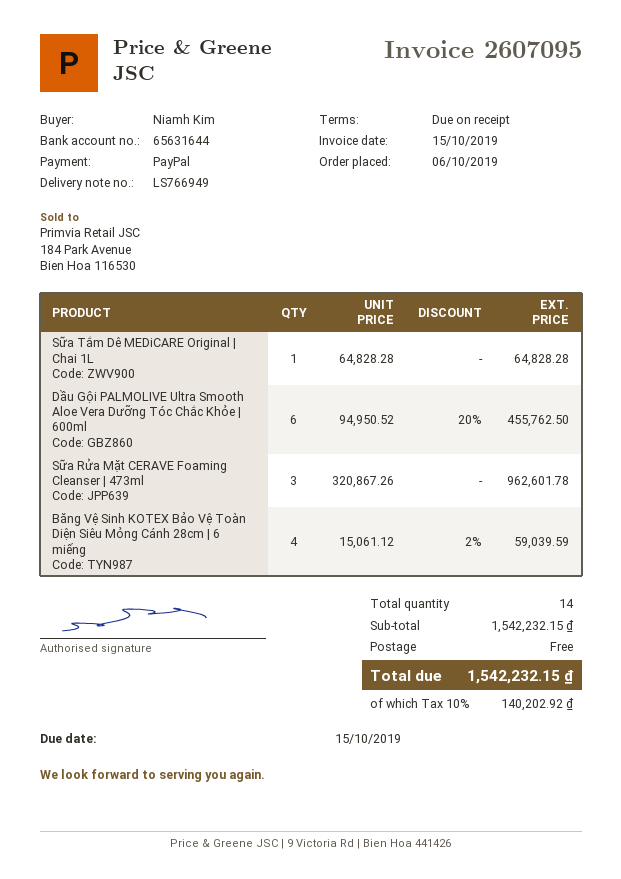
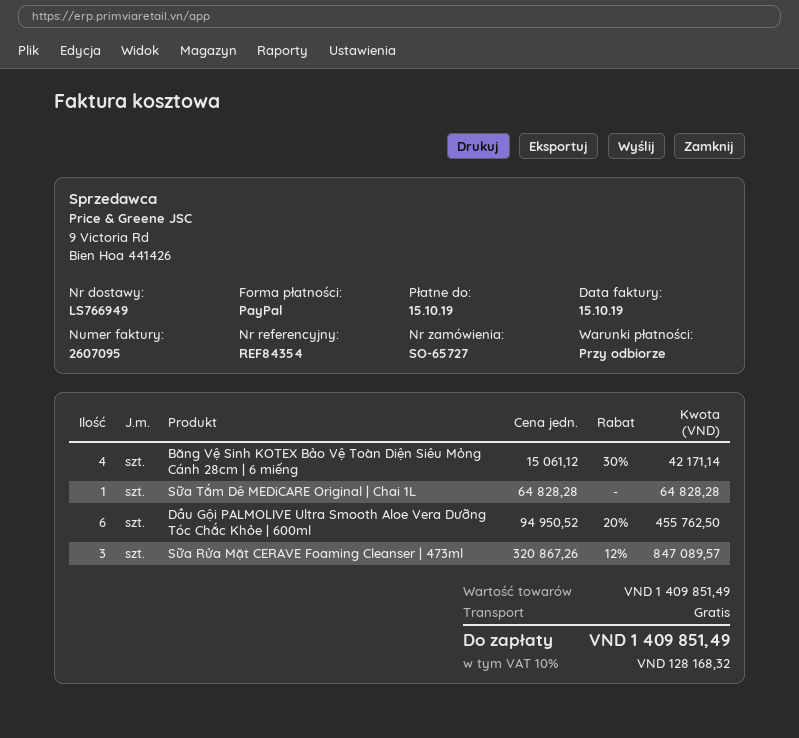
Sữa Rửa Mặt CERAVE Foaming Cleanser | 473ml: 3 x 320867.26 = 962601.78 -> 3 x 320867.26 - 12% = 847089.57
Băng Vệ Sinh KOTEX Bảo Vệ Toàn Diện Siêu Mỏng Cánh 28cm | 6 miếng: 4 x 15061.12 - 2% = 59039.59 -> 4 x 15061.12 - 30% = 42171.14
subtotal: 1542232.15 -> 1409851.49
tax: 10% = 140202.92 -> 10% = 128168.32
total: 1542232.15 -> 1409851.49

